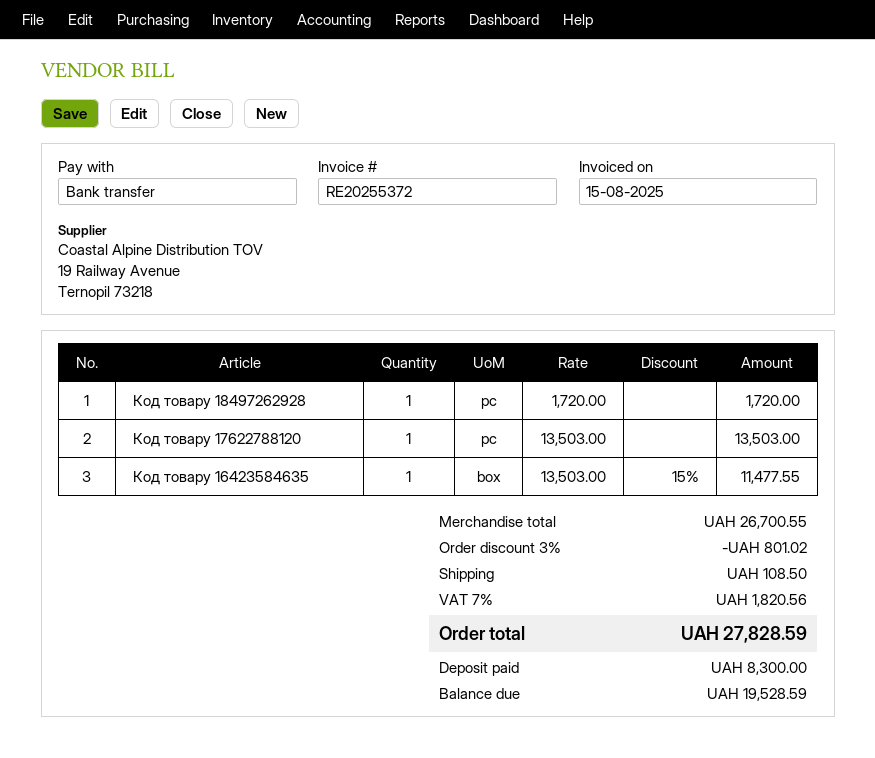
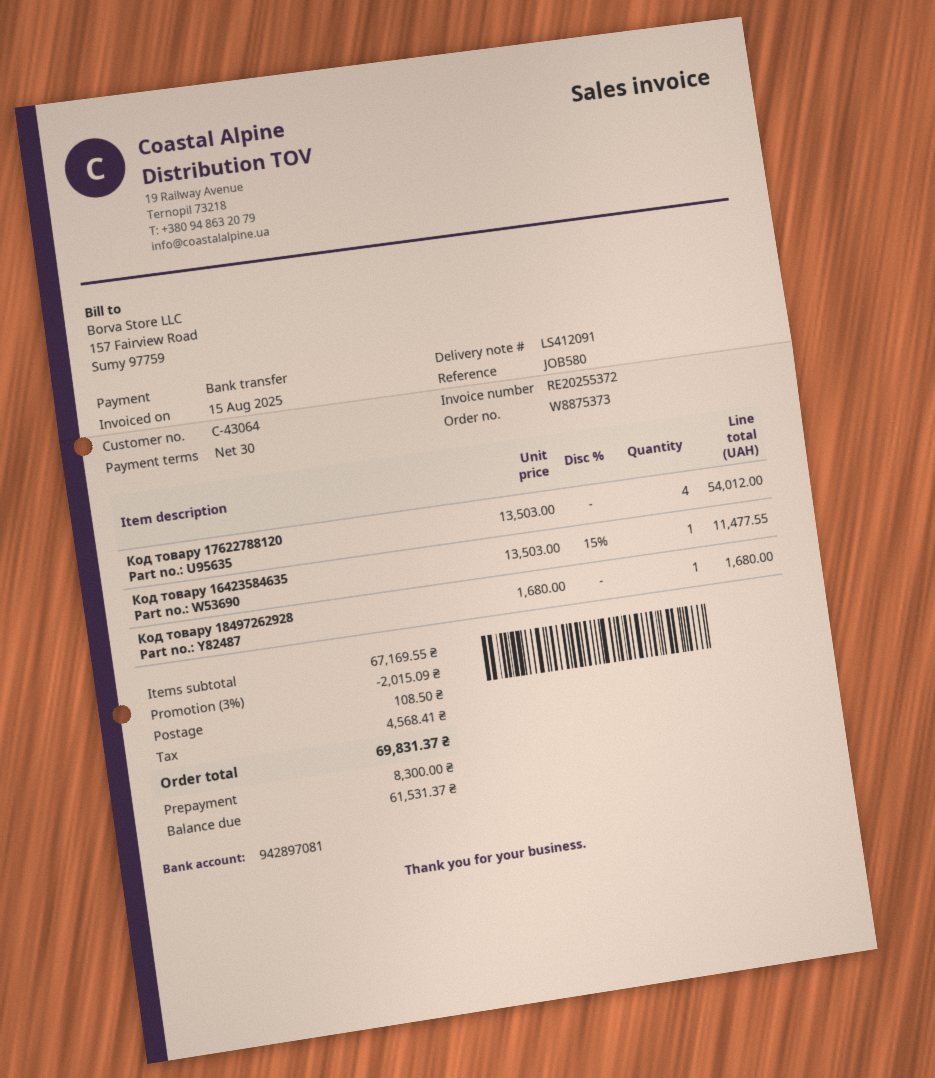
Код товару 18497262928: 1 x 1720.00 = 1720.00 -> 1 x 1680.00 = 1680.00
Код товару 17622788120: 1 x 13503.00 = 13503.00 -> 4 x 13503.00 = 54012.00
subtotal: 26700.55 -> 67169.55
discount: 3% = 801.02 -> 3% = 2015.09
tax: 1820.56 -> 4568.41
total: 27828.59 -> 69831.37
balance: 19528.59 -> 61531.37

